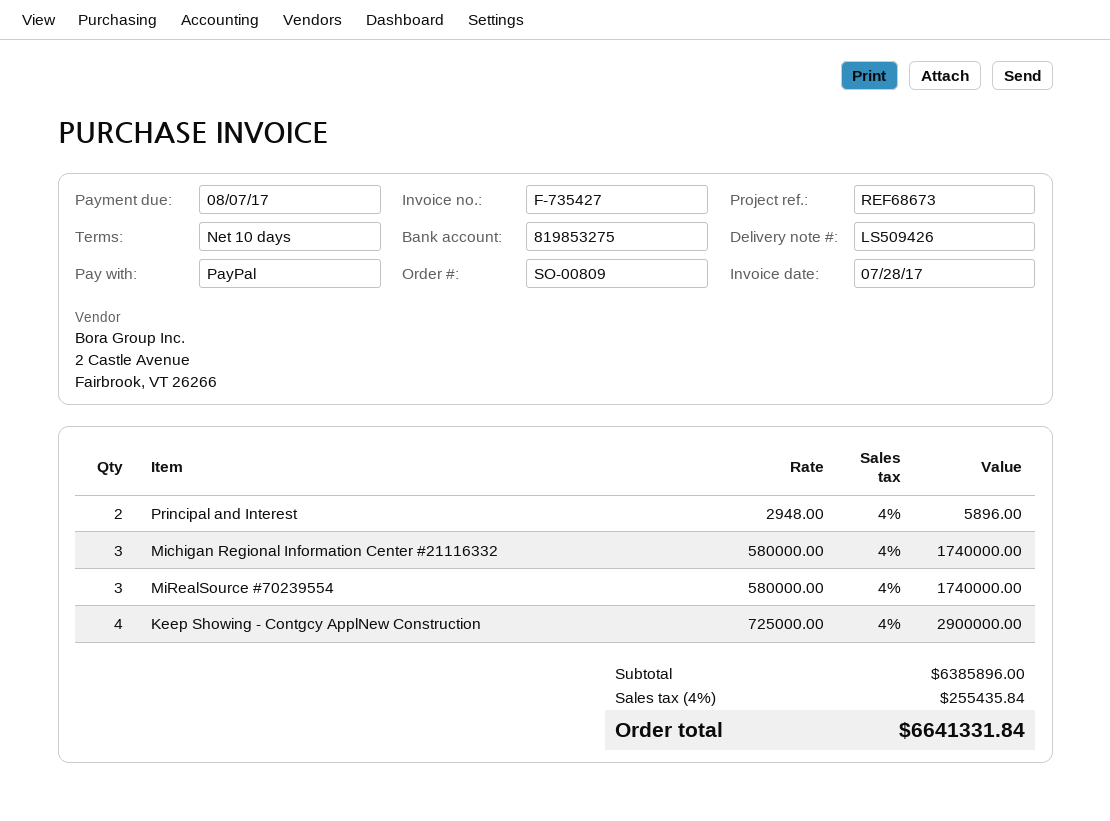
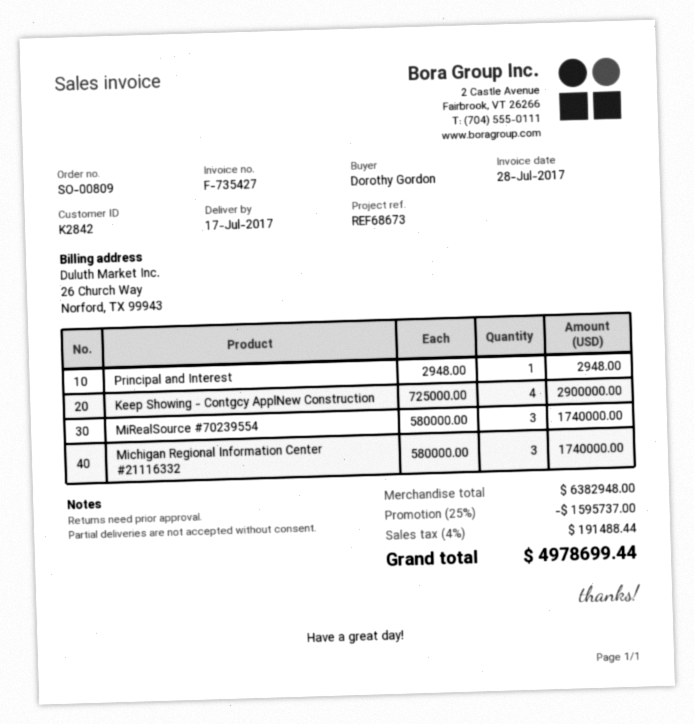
Principal and Interest: 2 x 2948.00 = 5896.00 -> 1 x 2948.00 = 2948.00
subtotal: 6385896.00 -> 6382948.00
discount: none -> 25% = 1595737.00
tax: 4% = 255435.84 -> 4% = 191488.44
total: 6641331.84 -> 4978699.44

